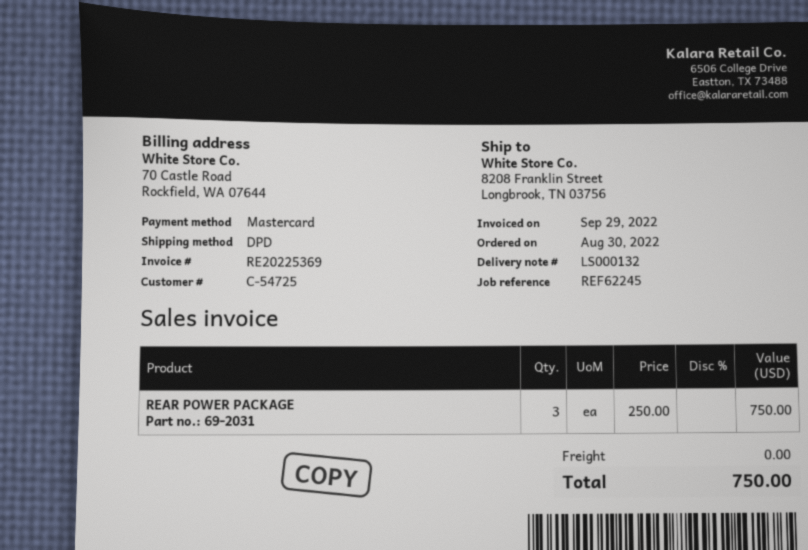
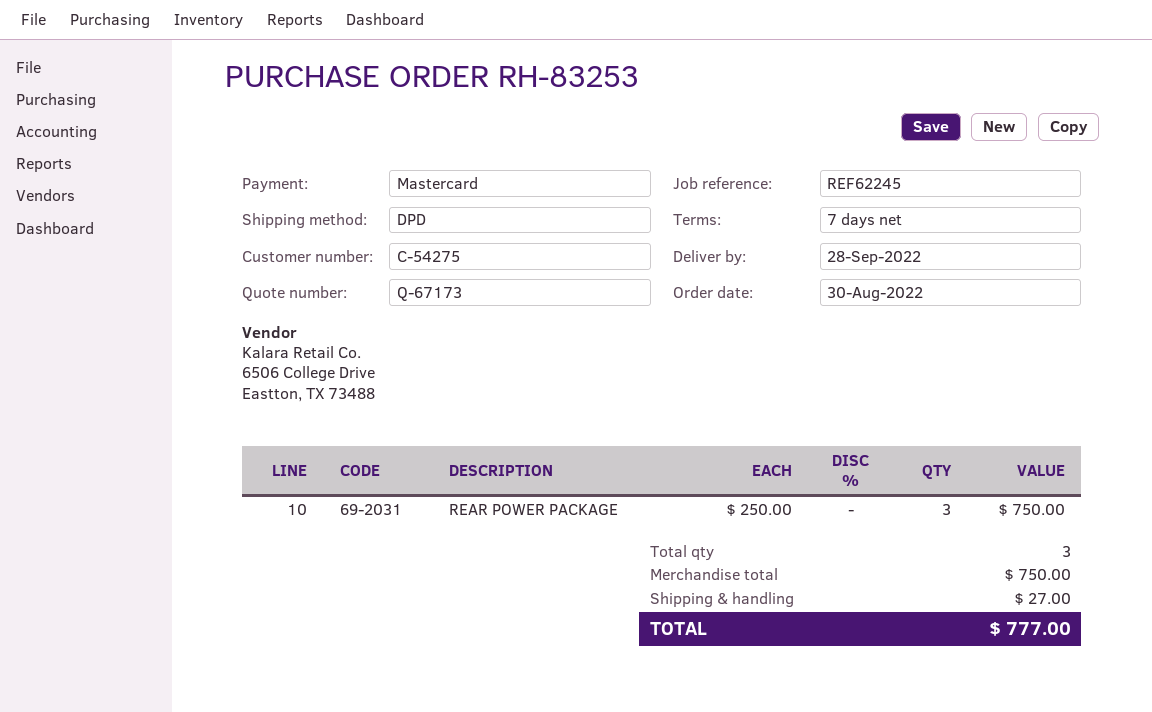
customer number: C-54725 -> C-54275
shipping: 0.00 -> 27.00
total: 750.00 -> 777.00

